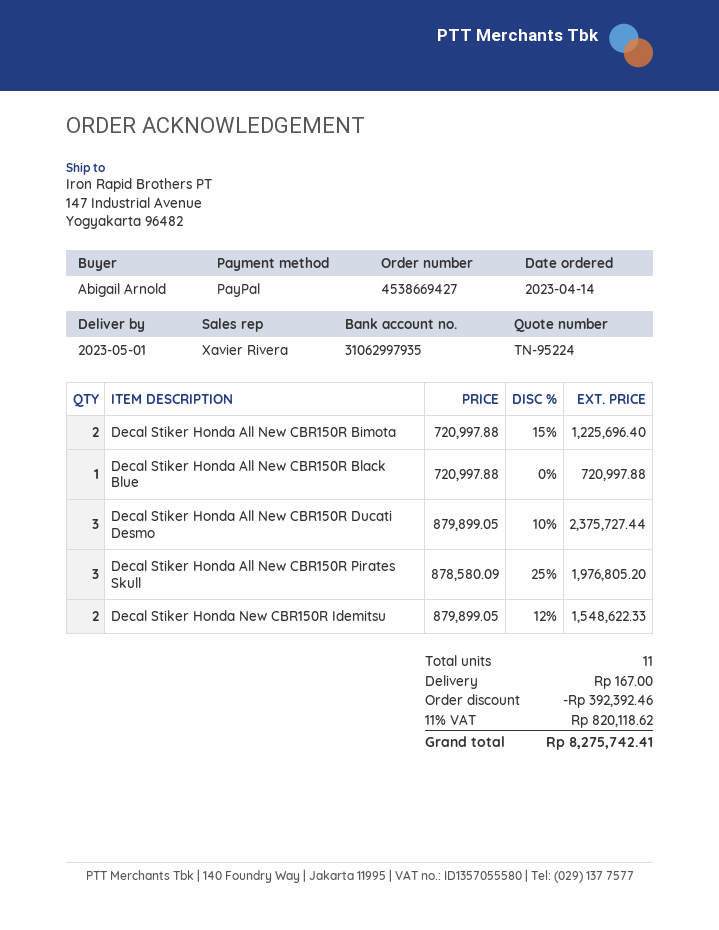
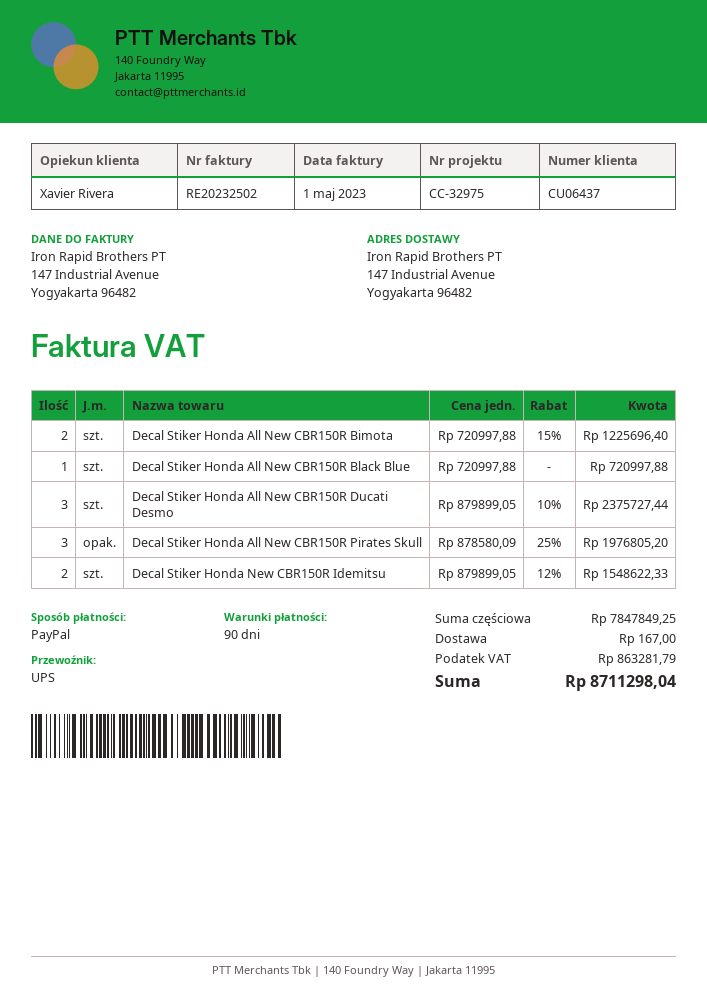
discount: 392392.46 -> none
tax: 820118.62 -> 863281.79
total: 8275742.41 -> 8711298.04

